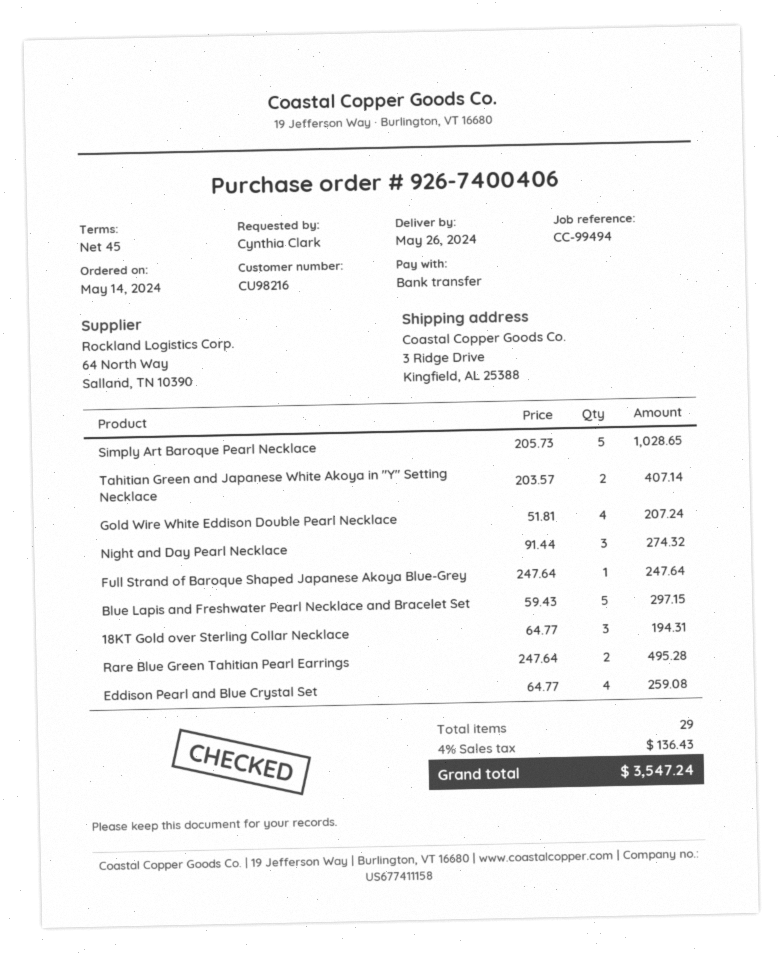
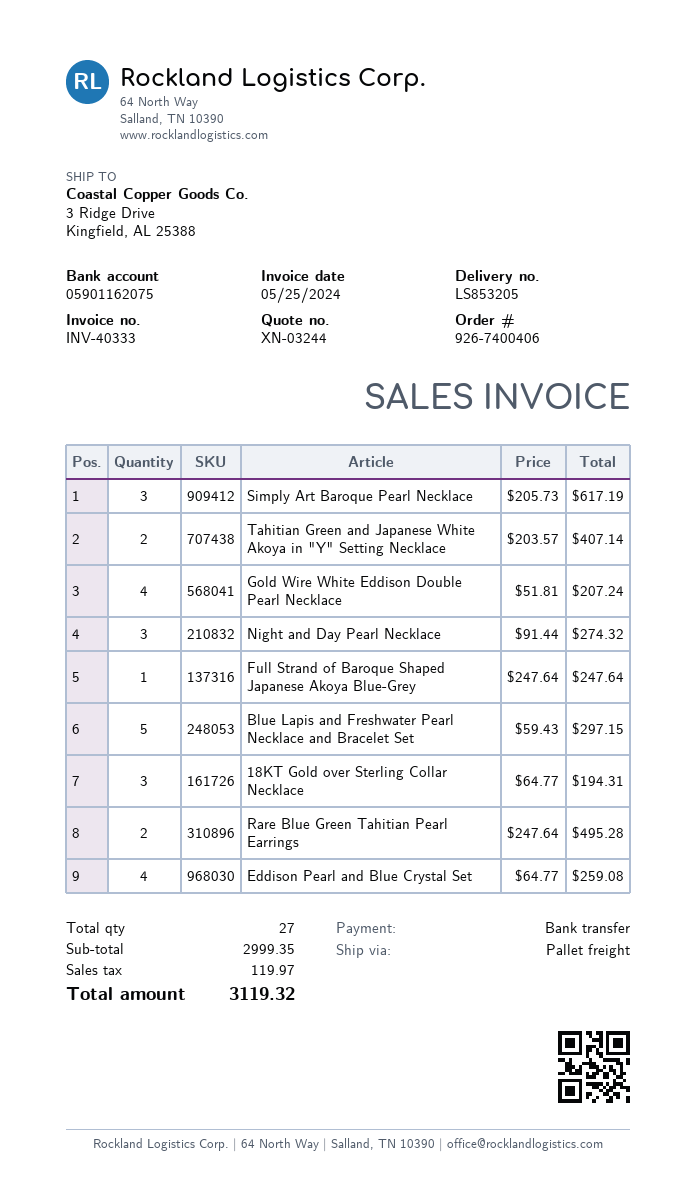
Simply Art Baroque Pearl Necklace: 5 x 205.73 = 1028.65 -> 3 x 205.73 = 617.19
total quantity: 29 -> 27
tax: 136.43 -> 119.97
total: 3547.24 -> 3119.32

